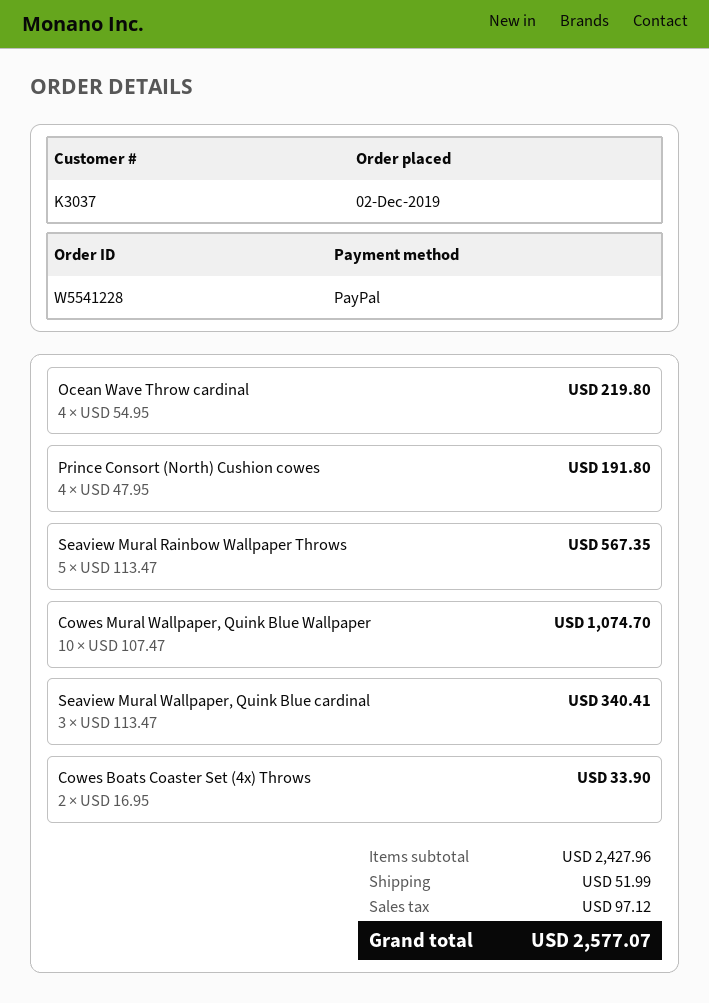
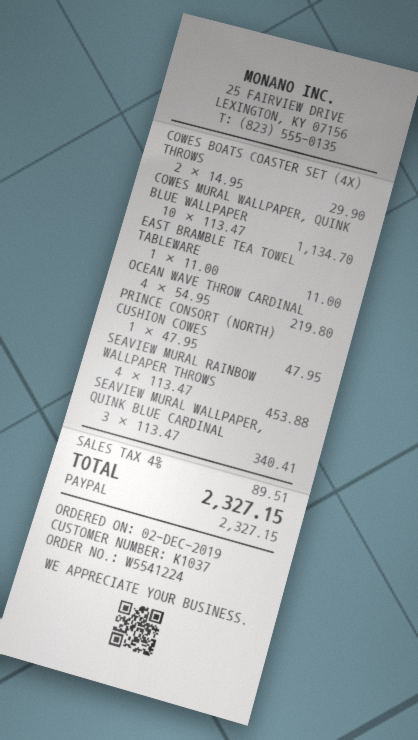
order number: W5541228 -> W5541224
customer number: K3037 -> K1037
Prince Consort (North) Cushion cowes: 4 x 47.95 = 191.80 -> 1 x 47.95 = 47.95
Seaview Mural Rainbow Wallpaper Throws: 5 x 113.47 = 567.35 -> 4 x 113.47 = 453.88
Cowes Mural Wallpaper, Quink Blue Wallpaper: 10 x 107.47 = 1074.70 -> 10 x 113.47 = 1134.70
Cowes Boats Coaster Set (4x) Throws: 2 x 16.95 = 33.90 -> 2 x 14.95 = 29.90
EAST BRAMBLE TEA TOWEL TABLEWARE: none -> 1 x 11.00 = 11.00
shipping: 51.99 -> none
tax: 97.12 -> 89.51
total: 2577.07 -> 2327.15

